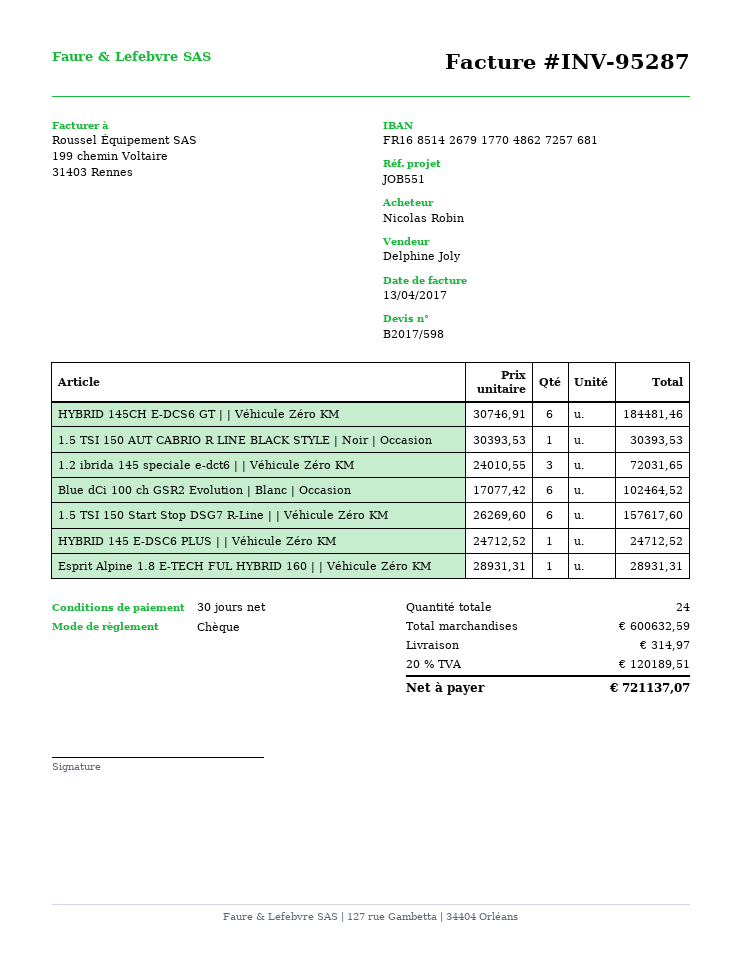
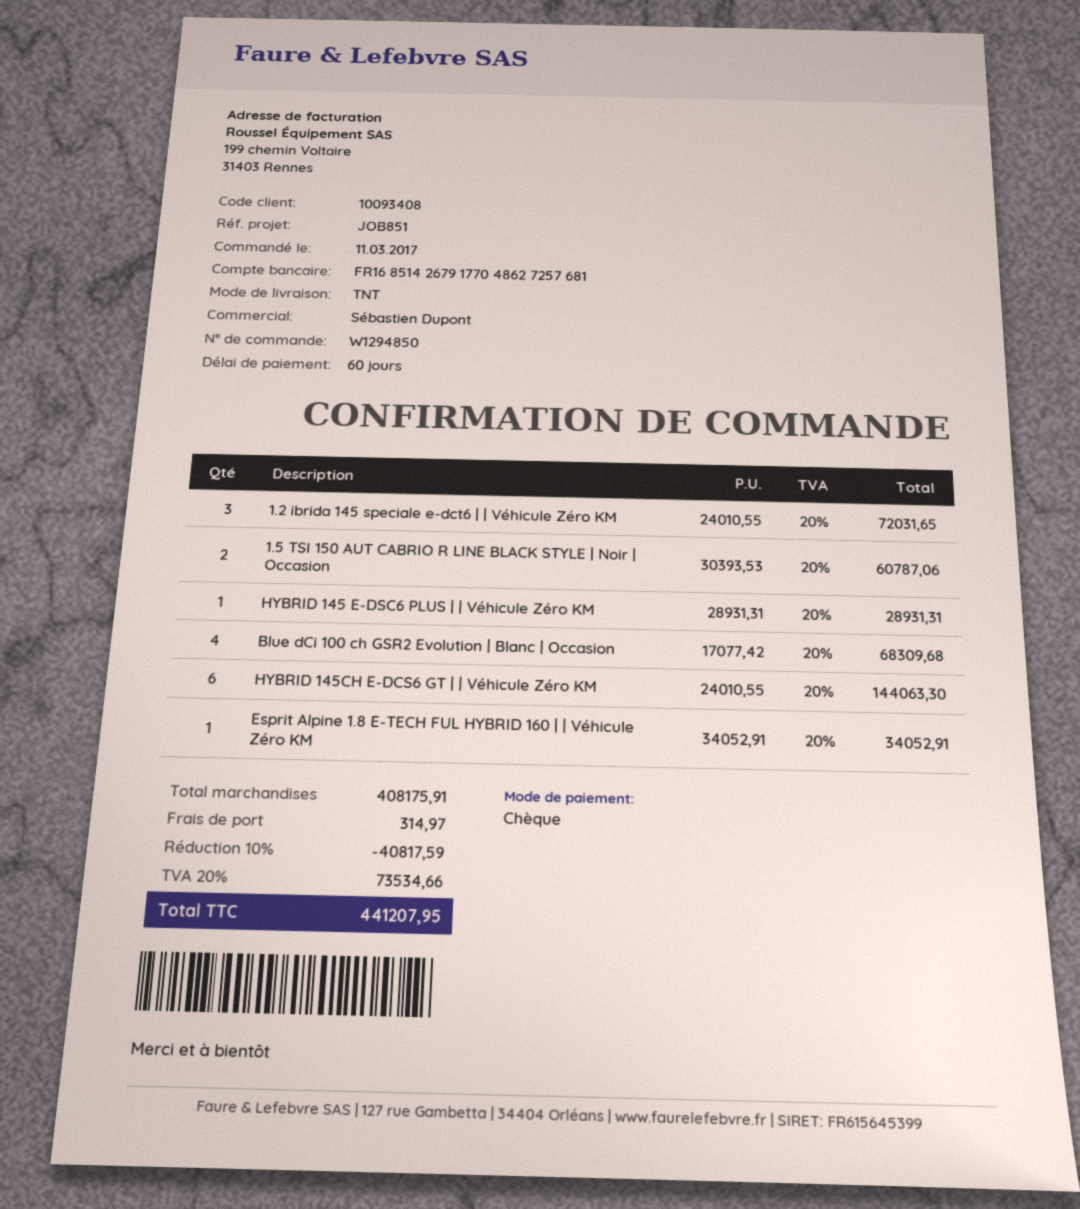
payment terms: 30 days -> 60 days
reference: JOB551 -> JOB851
sales rep: Delphine Joly -> Sébastien Dupont
HYBRID 145CH E-DCS6 GT | | Véhicule Zéro KM: 6 x 30746.91 = 184481.46 -> 6 x 24010.55 = 144063.30
1.5 TSI 150 AUT CABRIO R LINE BLACK STYLE | Noir | Occasion: 1 x 30393.53 = 30393.53 -> 2 x 30393.53 = 60787.06
Blue dCi 100 ch GSR2 Evolution | Blanc | Occasion: 6 x 17077.42 = 102464.52 -> 4 x 17077.42 = 68309.68
1.5 TSI 150 Start Stop DSG7 R-Line | | Véhicule Zéro KM: 6 x 26269.60 = 157617.60 -> none
HYBRID 145 E-DSC6 PLUS | | Véhicule Zéro KM: 1 x 24712.52 = 24712.52 -> 1 x 28931.31 = 28931.31
Esprit Alpine 1.8 E-TECH FUL HYBRID 160 | | Véhicule Zéro KM: 1 x 28931.31 = 28931.31 -> 1 x 34052.91 = 34052.91
subtotal: 600632.59 -> 408175.91
discount: none -> 10% = 40817.59
tax: 20% = 120189.51 -> 20% = 73534.66
total: 721137.07 -> 441207.95

